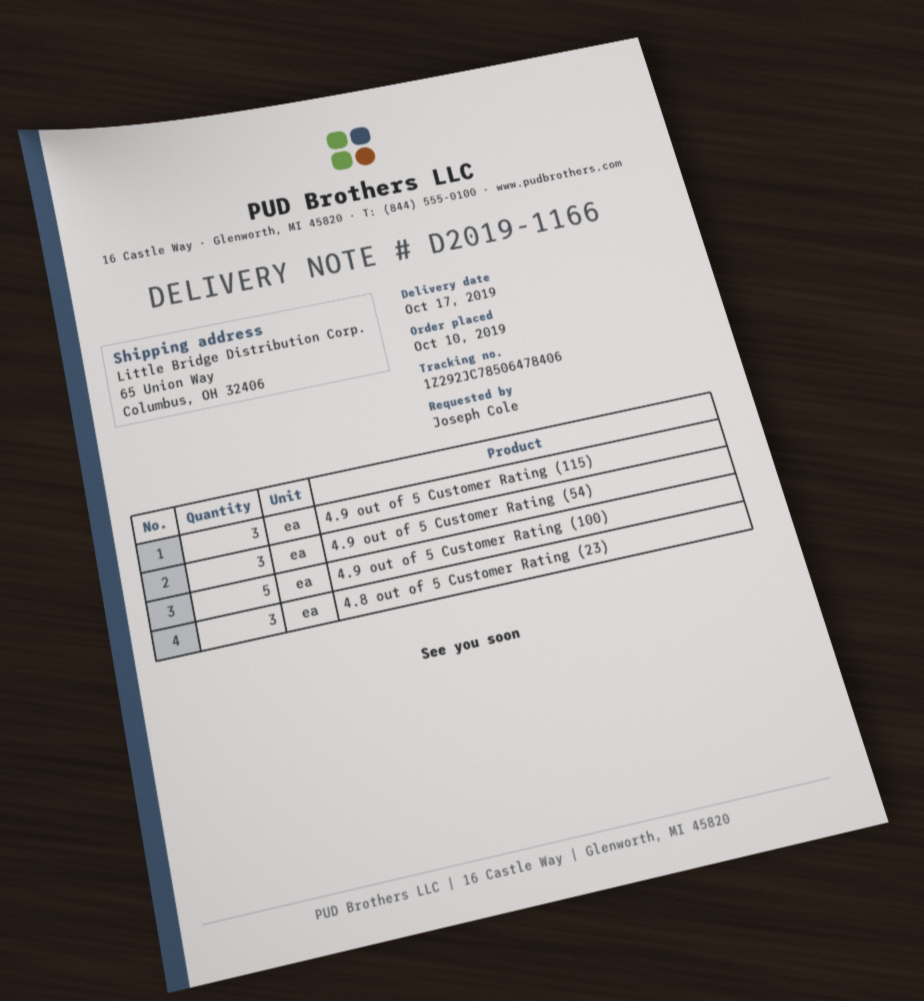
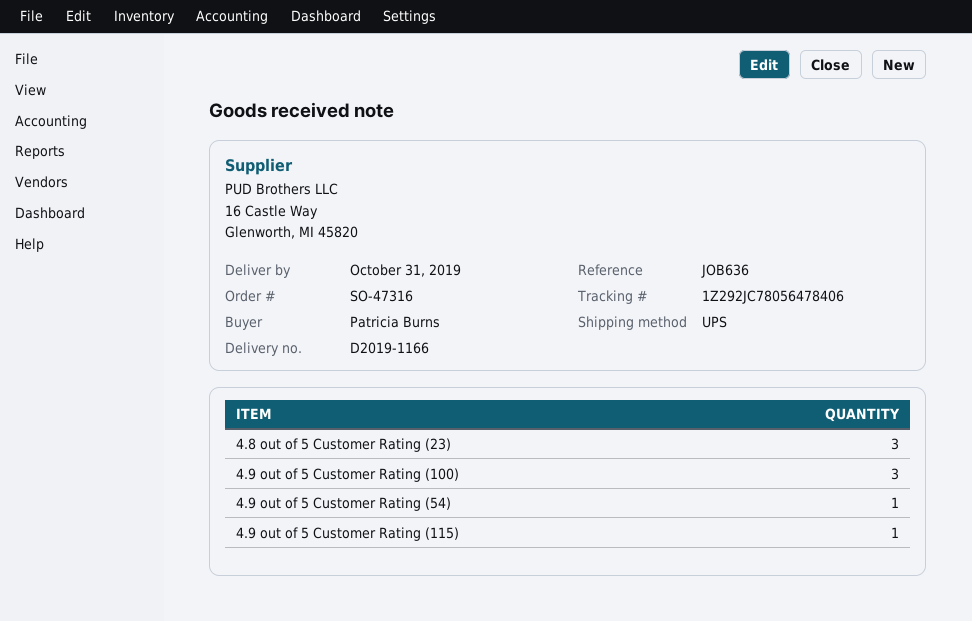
delivery date: 2019-10-17 -> 2019-10-31
ordered by: Joseph Cole -> Patricia Burns
tracking number: 1Z292JC78506478406 -> 1Z292JC78056478406
4.9 out of 5 Customer Rating (115): 3 -> 1
4.9 out of 5 Customer Rating (54): 3 -> 1
4.9 out of 5 Customer Rating (100): 5 -> 3

